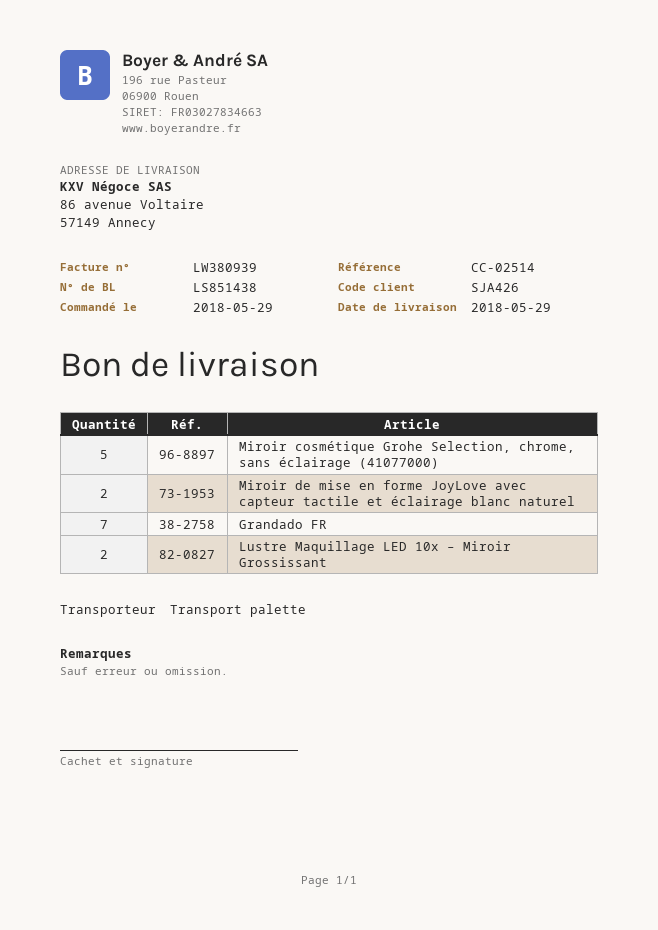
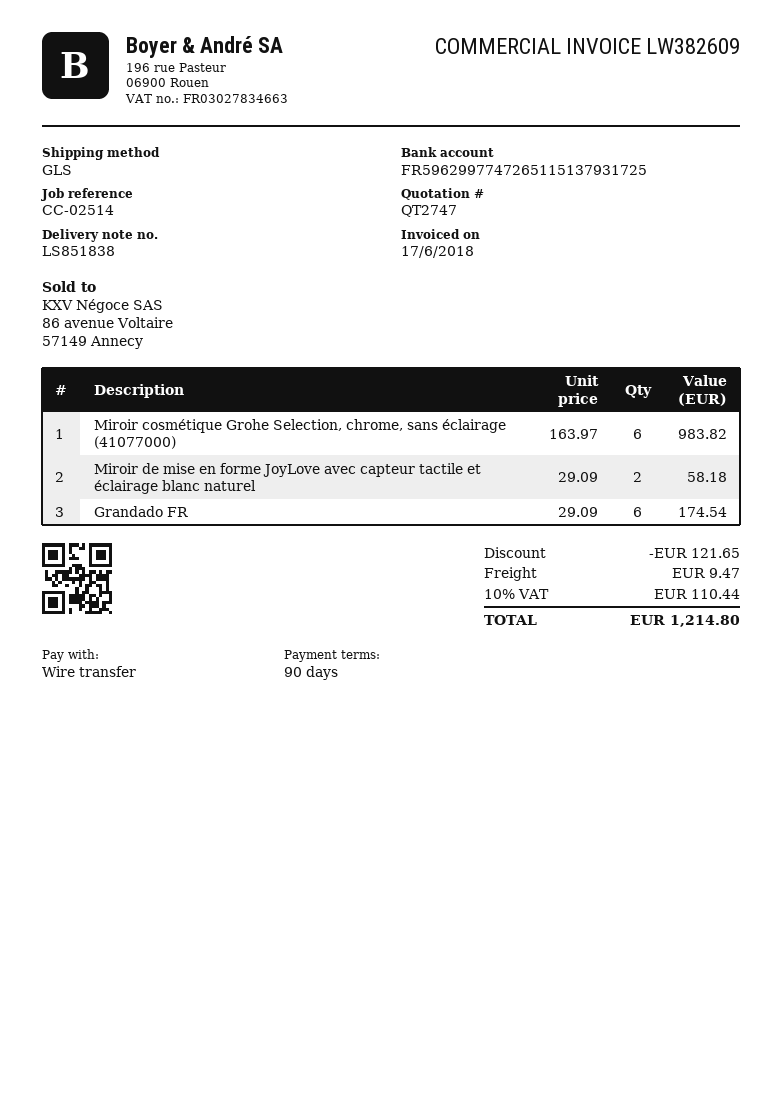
delivery note number: LS851438 -> LS851838
invoice number: LW380939 -> LW382609
shipping method: pallet freight -> GLS
Miroir cosmétique Grohe Selection, chrome, sans éclairage (41077000): 5 -> 6
Grandado FR: 7 -> 6
Lustre Maquillage LED 10x – Miroir Grossissant: 2 -> none

